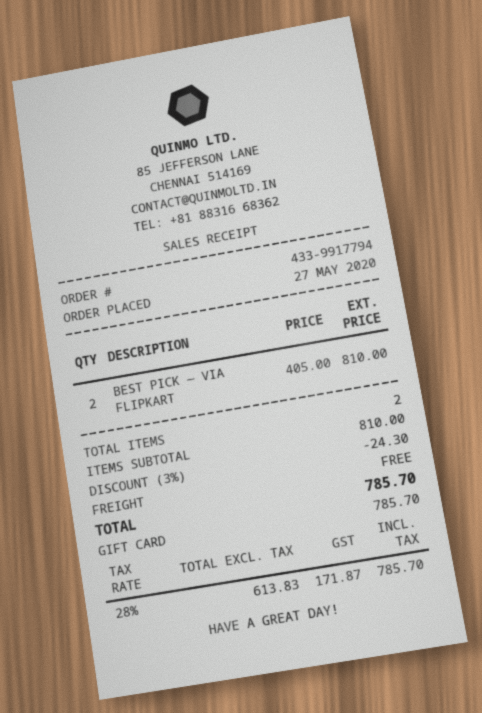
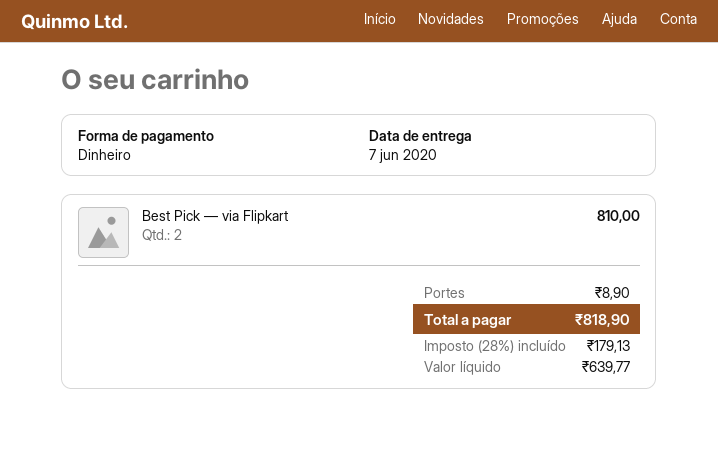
payment method: gift card -> cash
discount: 3% = 24.30 -> none
shipping: 0.00 -> 8.90
net: 613.83 -> 639.77
tax: 28% = 171.87 -> 28% = 179.13
total: 785.70 -> 818.90

